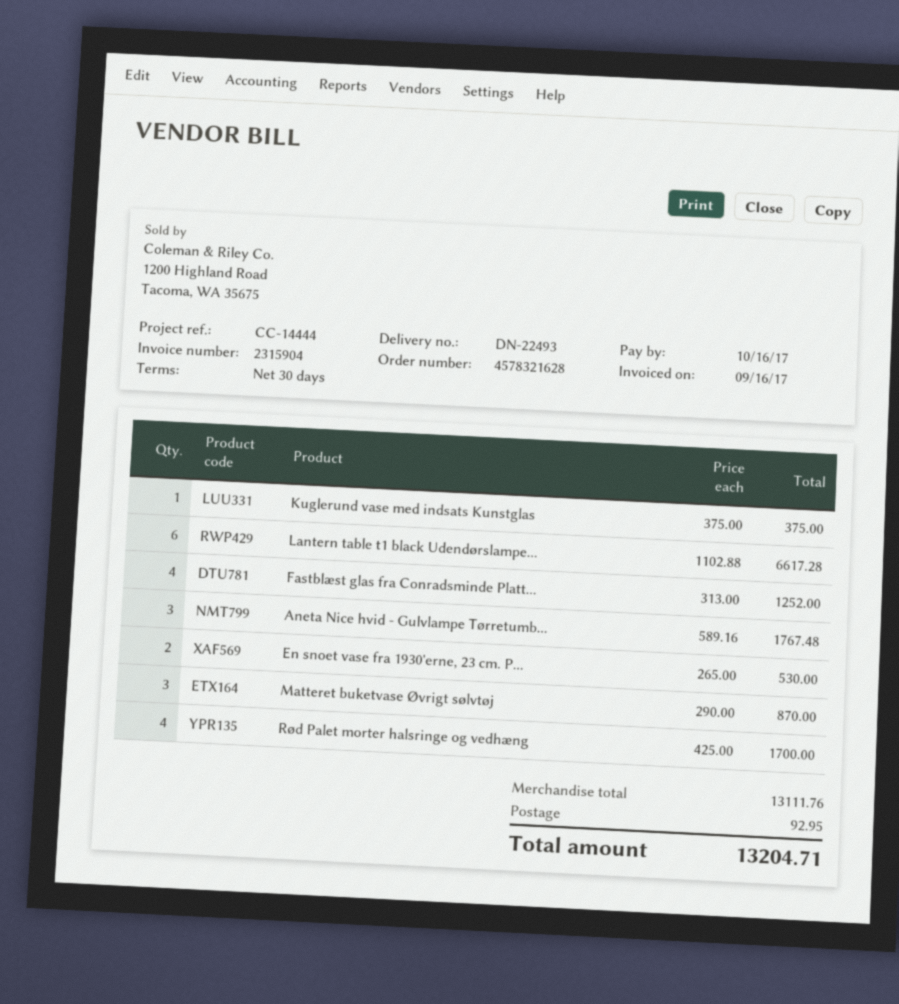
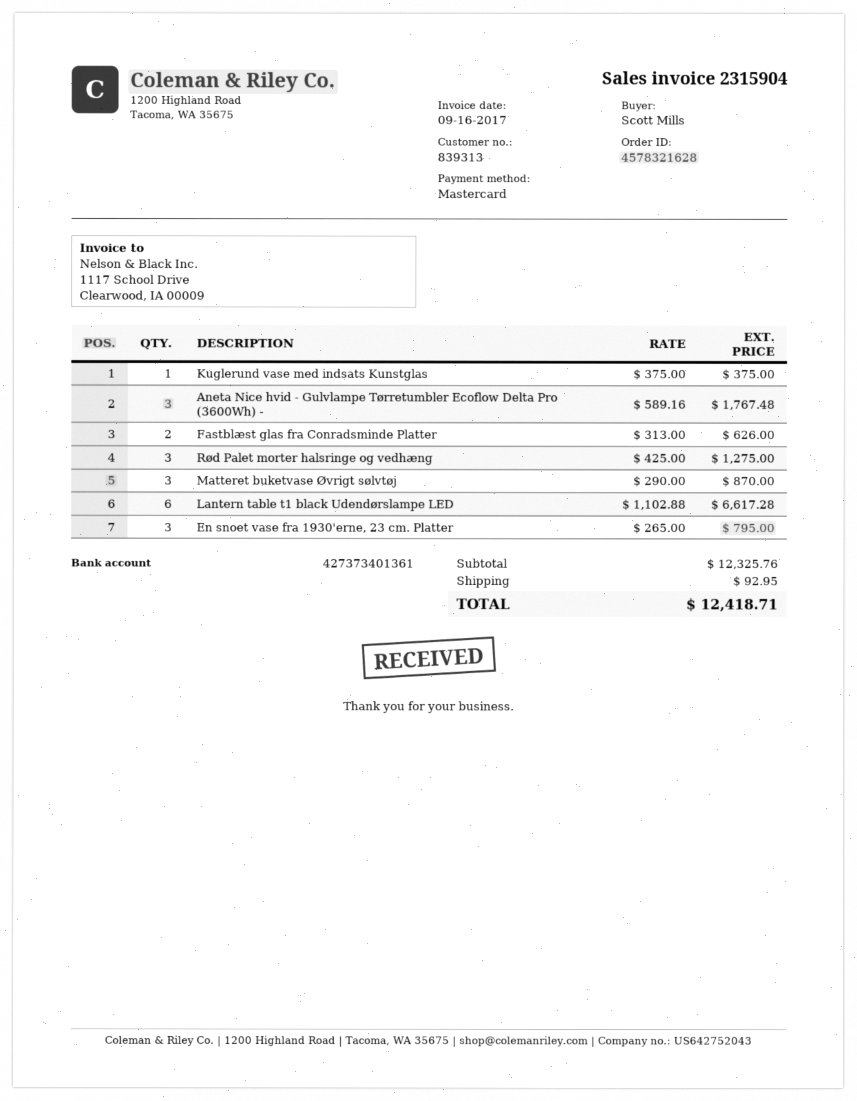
Fastblæst glas fra Conradsminde Platt...: 4 x 313.00 = 1252.00 -> 2 x 313.00 = 626.00
En snoet vase fra 1930'erne, 23 cm. P...: 2 x 265.00 = 530.00 -> 3 x 265.00 = 795.00
Rød Palet morter halsringe og vedhæng: 4 x 425.00 = 1700.00 -> 3 x 425.00 = 1275.00
subtotal: 13111.76 -> 12325.76
total: 13204.71 -> 12418.71

